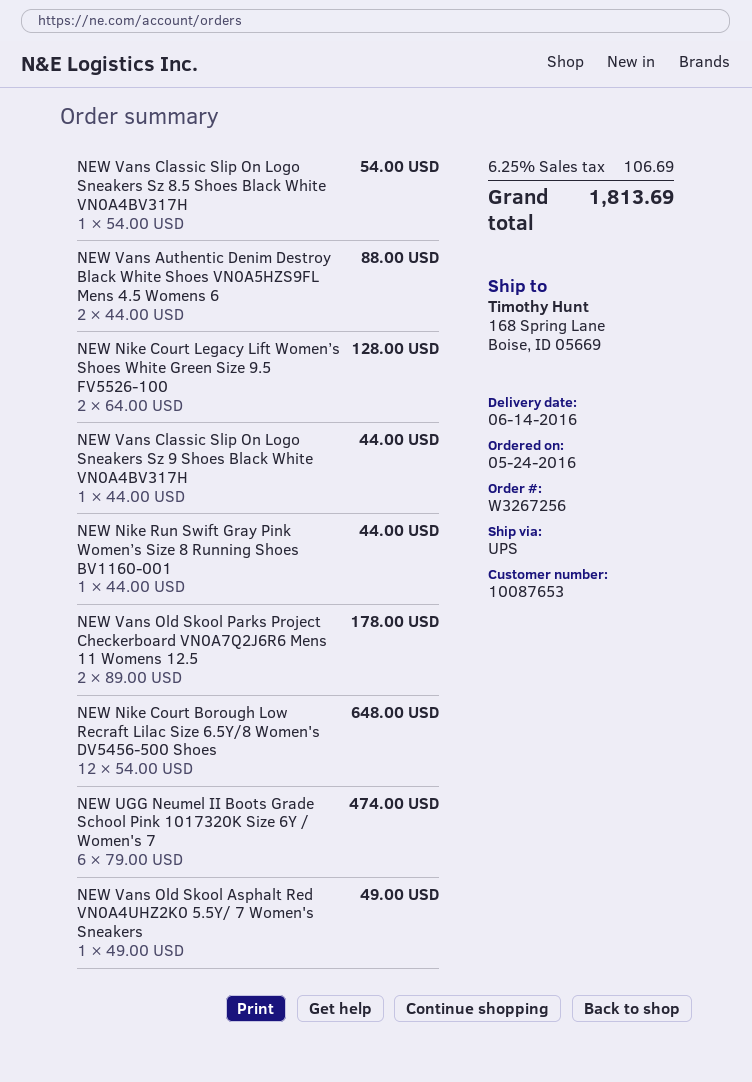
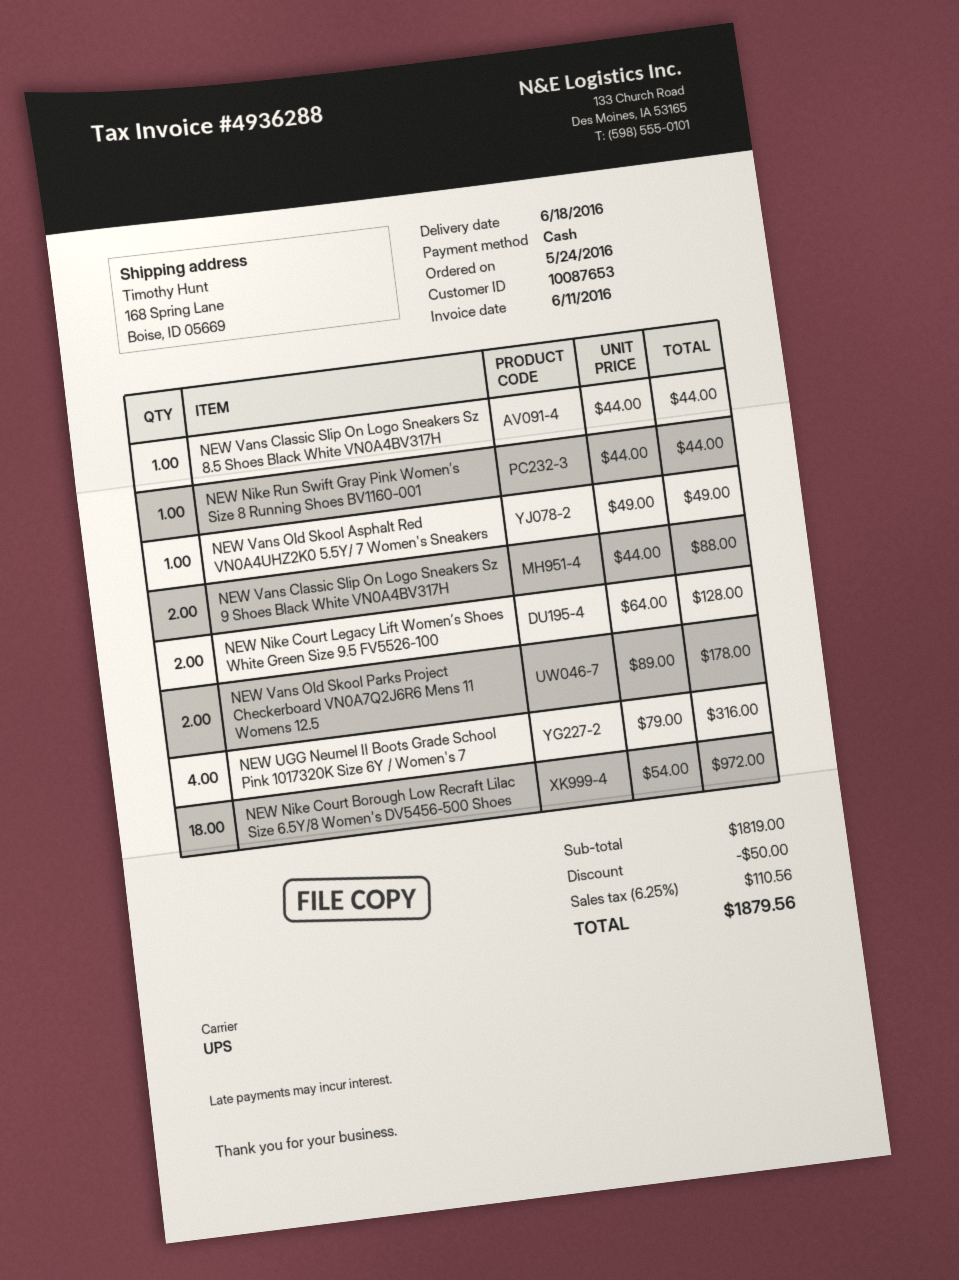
delivery date: 2016-06-14 -> 2016-06-18
NEW Vans Classic Slip On Logo Sneakers Sz 8.5 Shoes Black White VN0A4BV317H: 1 x 54.00 = 54.00 -> 1 x 44.00 = 44.00
NEW Vans Authentic Denim Destroy Black White Shoes VN0A5HZS9FL Mens 4.5 Womens 6: 2 x 44.00 = 88.00 -> none
NEW Vans Classic Slip On Logo Sneakers Sz 9 Shoes Black White VN0A4BV317H: 1 x 44.00 = 44.00 -> 2 x 44.00 = 88.00
NEW Nike Court Borough Low Recraft Lilac Size 6.5Y/8 Women's DV5456-500 Shoes: 12 x 54.00 = 648.00 -> 18 x 54.00 = 972.00
NEW UGG Neumel II Boots Grade School Pink 1017320K Size 6Y / Women's 7: 6 x 79.00 = 474.00 -> 4 x 79.00 = 316.00
discount: none -> 50.00
tax: 6.25% = 106.69 -> 6.25% = 110.56
total: 1813.69 -> 1879.56

